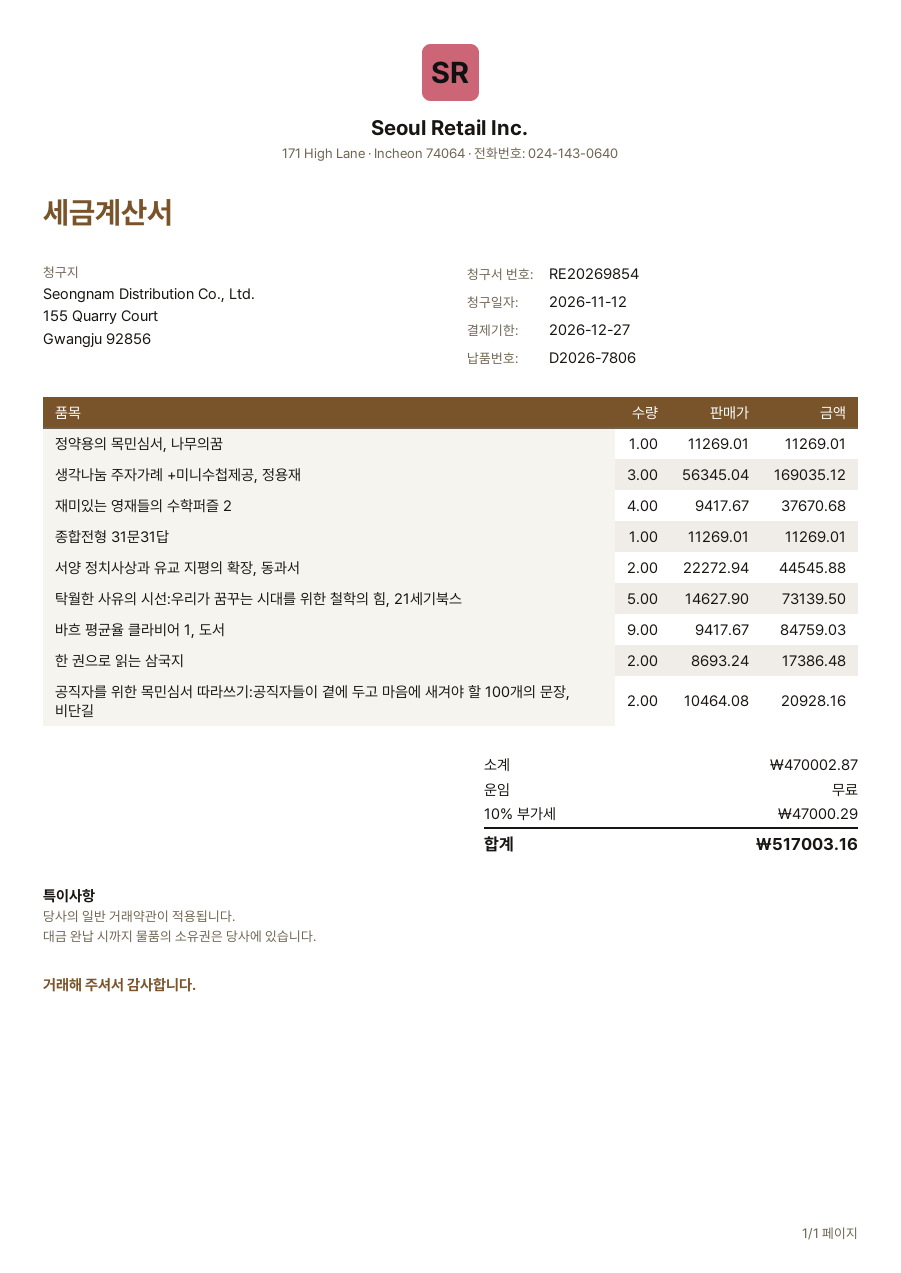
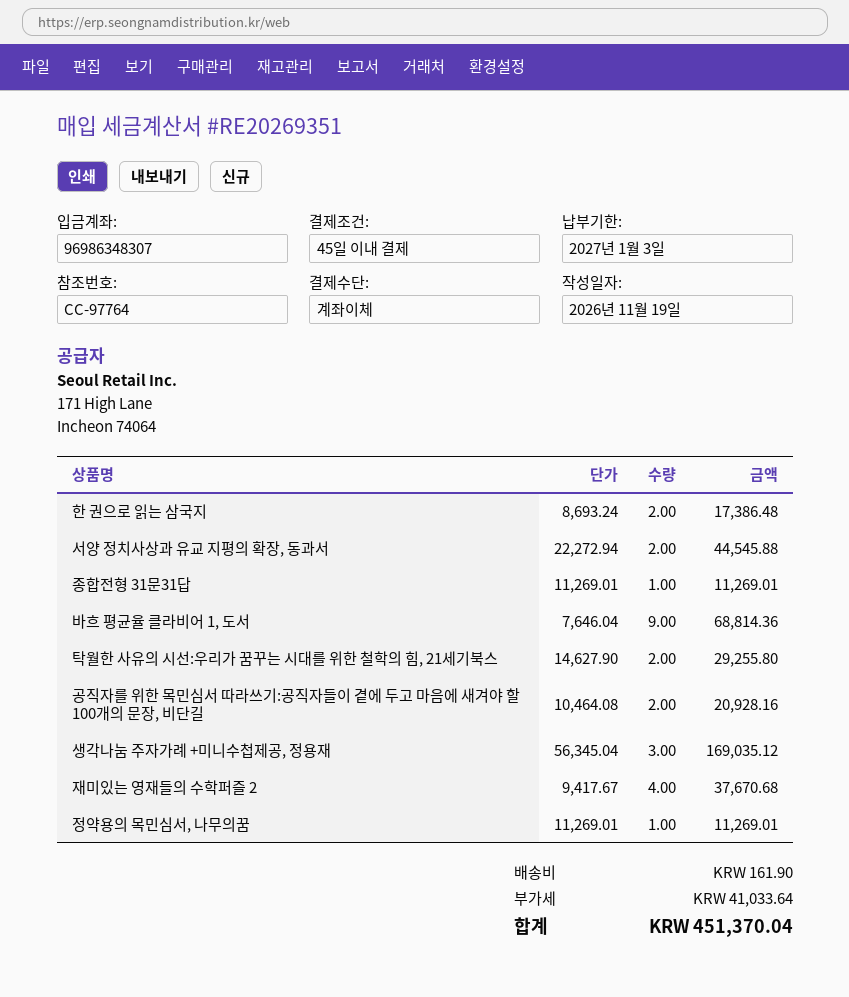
invoice number: RE20269854 -> RE20269351
invoice date: 2026-11-12 -> 2026-11-19
due date: 2026-12-27 -> 2027-01-03
탁월한 사유의 시선:우리가 꿈꾸는 시대를 위한 철학의 힘, 21세기북스: 5 x 14627.90 = 73139.50 -> 2 x 14627.90 = 29255.80
바흐 평균율 클라비어 1, 도서: 9 x 9417.67 = 84759.03 -> 9 x 7646.04 = 68814.36
shipping: 0.00 -> 161.90
tax: 47000.29 -> 41033.64
total: 517003.16 -> 451370.04

